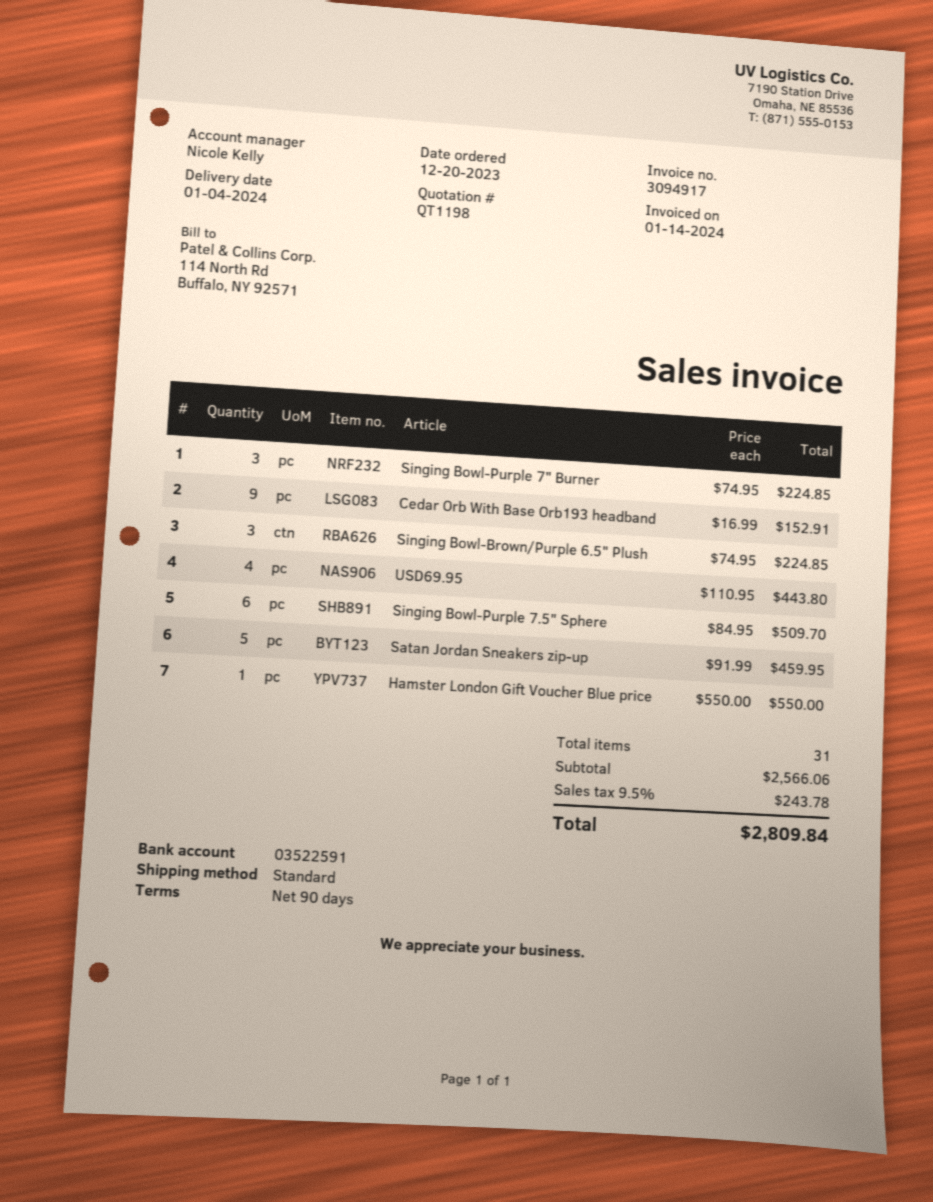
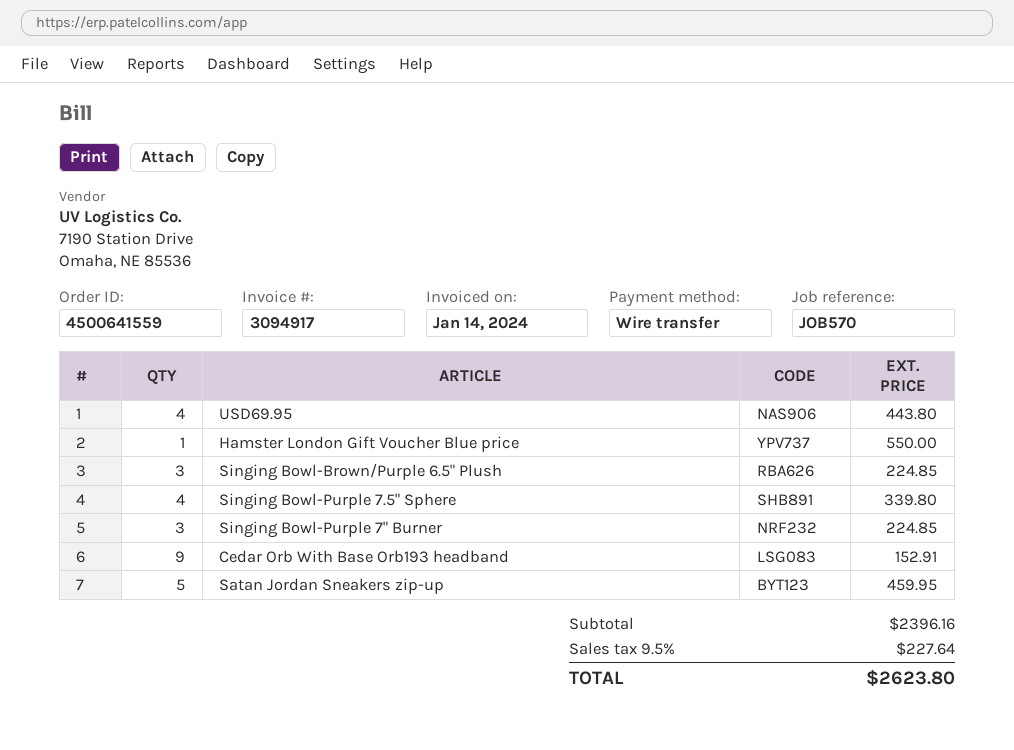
Singing Bowl-Purple 7.5" Sphere: 6 for 509.70 -> 4 for 339.80
subtotal: 2566.06 -> 2396.16
tax: 9.5% = 243.78 -> 9.5% = 227.64
total: 2809.84 -> 2623.80

